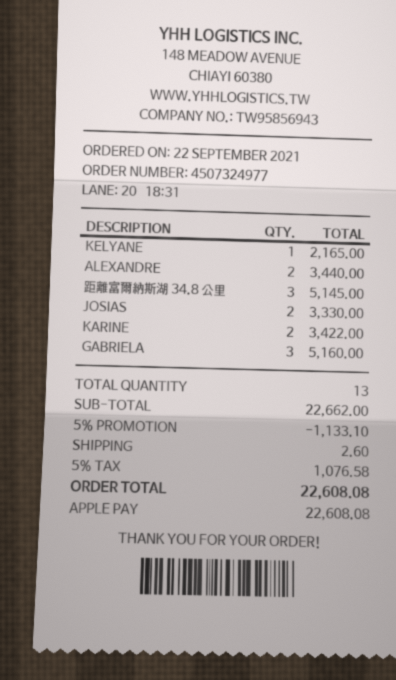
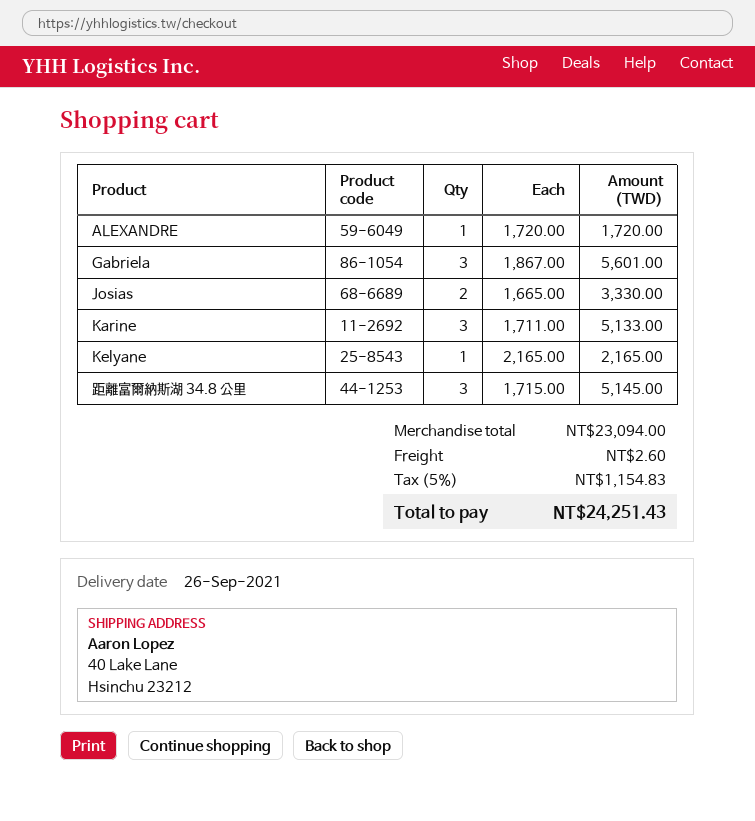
ALEXANDRE: 2 for 3440.00 -> 1 for 1720.00
KARINE: 2 for 3422.00 -> 3 for 5133.00
GABRIELA: 3 for 5160.00 -> 3 for 5601.00
subtotal: 22662.00 -> 23094.00
discount: 5% = 1133.10 -> none
tax: 5% = 1076.58 -> 5% = 1154.83
total: 22608.08 -> 24251.43

